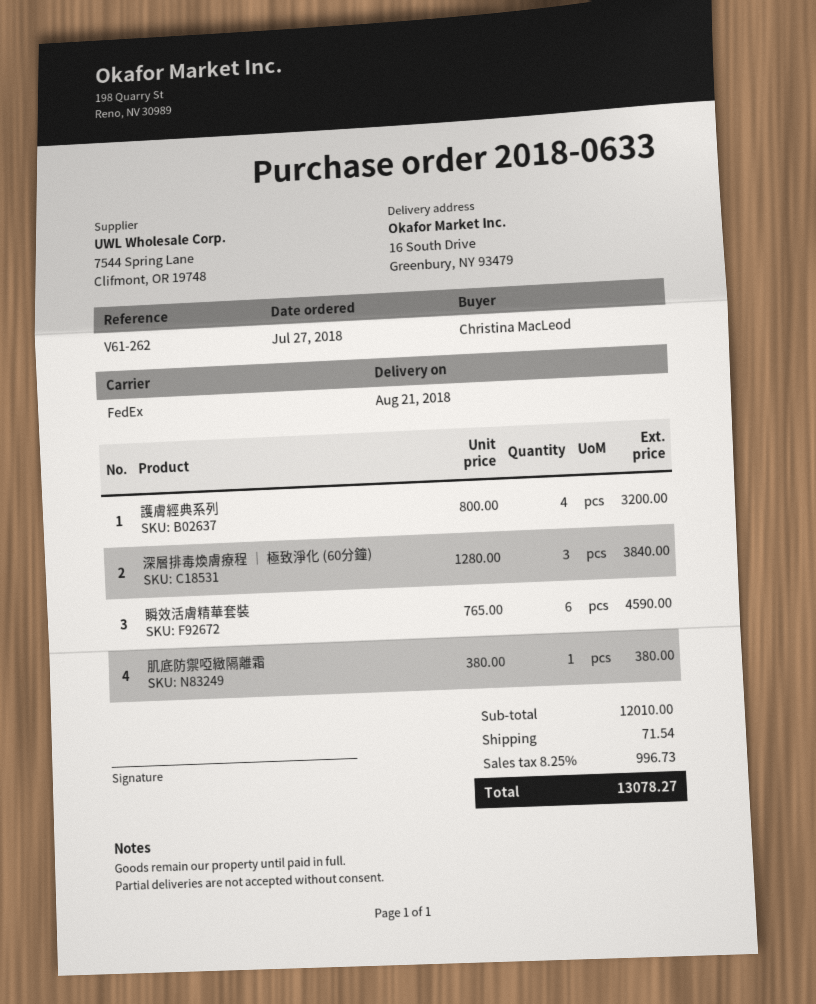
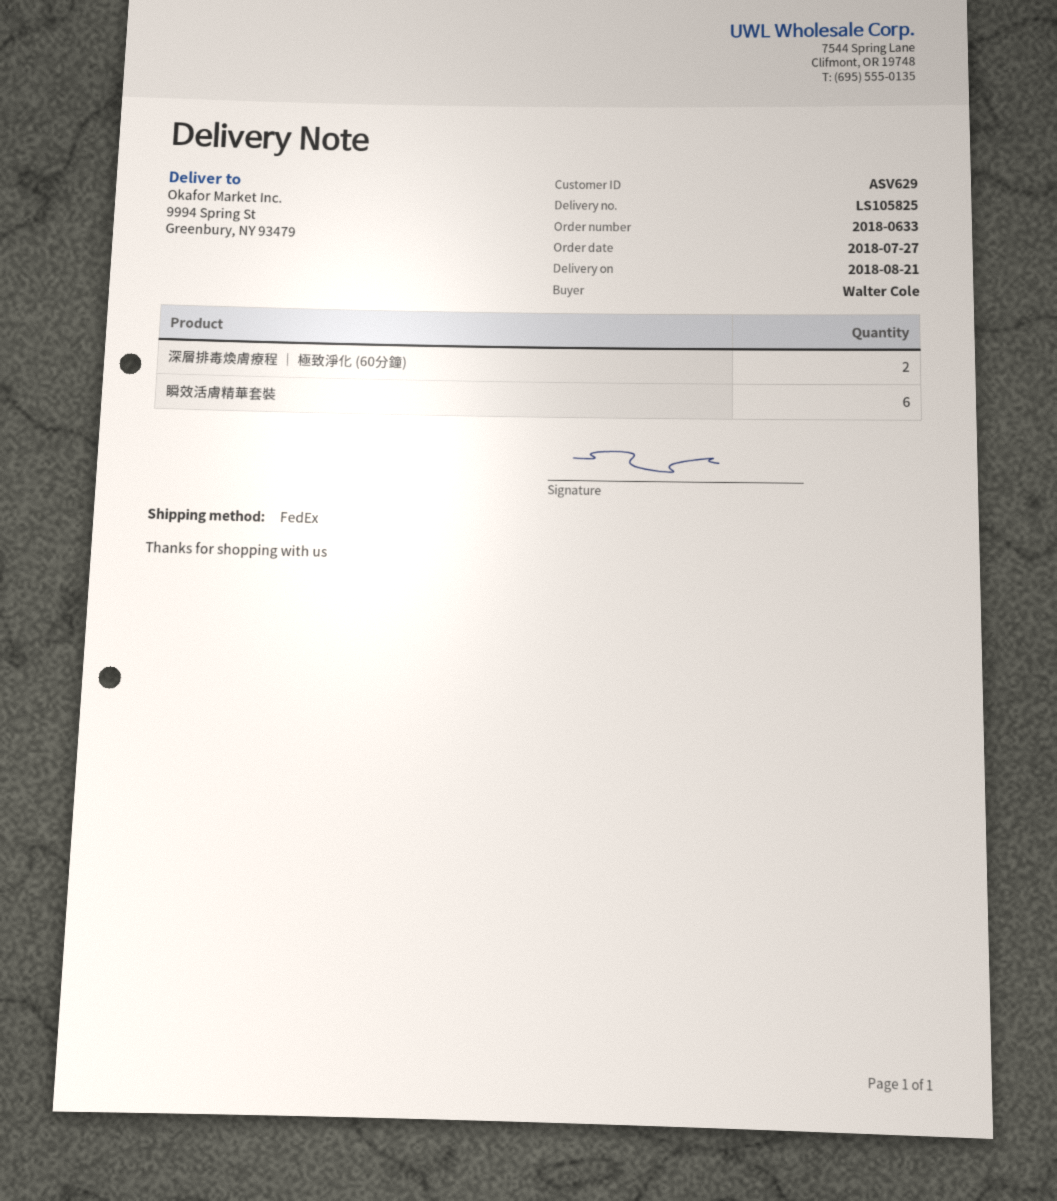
ordered by: Christina MacLeod -> Walter Cole
ship to: 16 South Drive, Greenbury, NY 93479 -> 9994 Spring St, Greenbury, NY 93479
護膚經典系列: 4 -> none
深層排毒煥膚療程 │ 極致淨化 (60分鐘): 3 -> 2
肌底防禦啞緻隔離霜: 1 -> none

